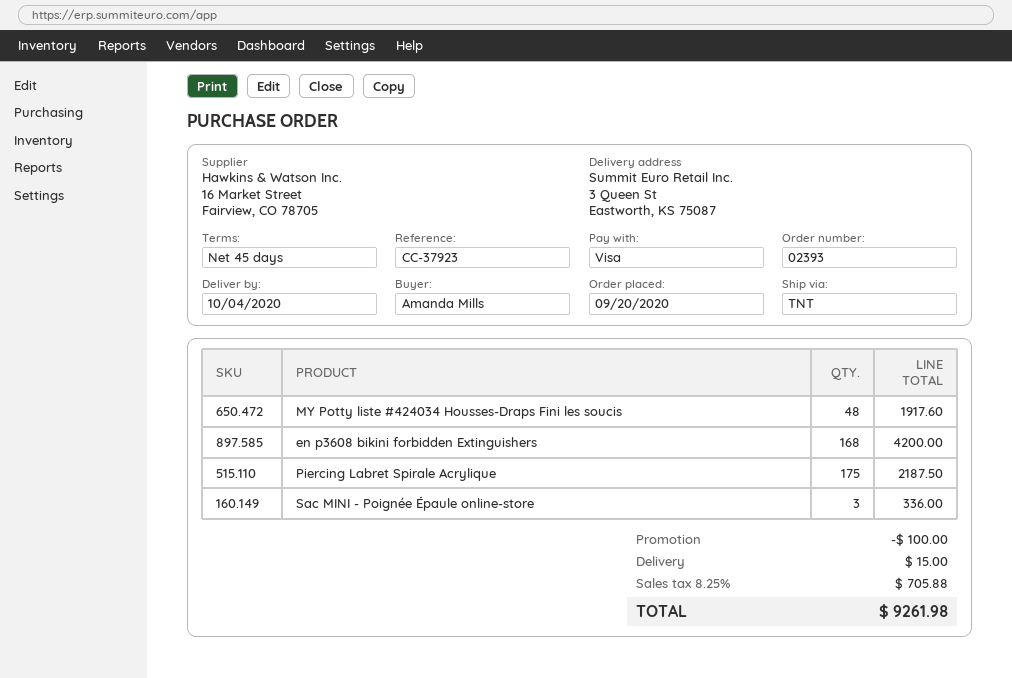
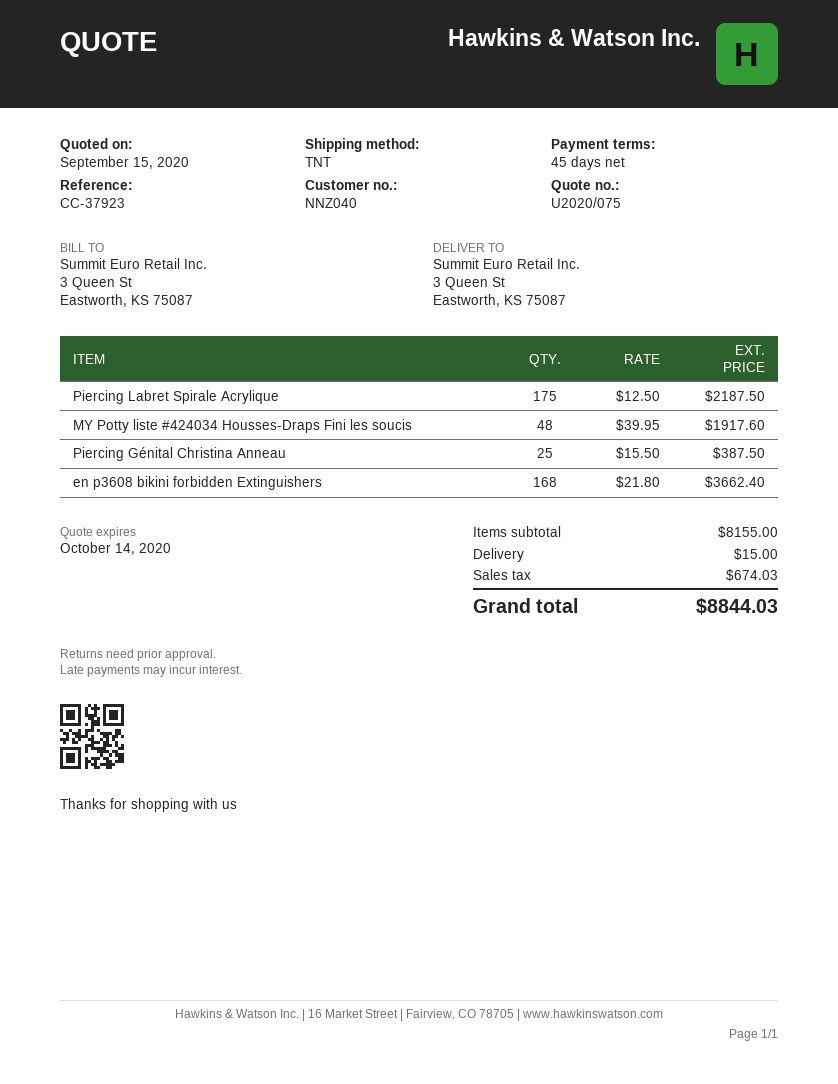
en p3608 bikini forbidden Extinguishers: 168 for 4200.00 -> 168 for 3662.40
Sac MINI - Poignée Épaule online-store: 3 for 336.00 -> none
Piercing Génital Christina Anneau: none -> 25 for 387.50
discount: 100.00 -> none
tax: 705.88 -> 674.03
total: 9261.98 -> 8844.03

